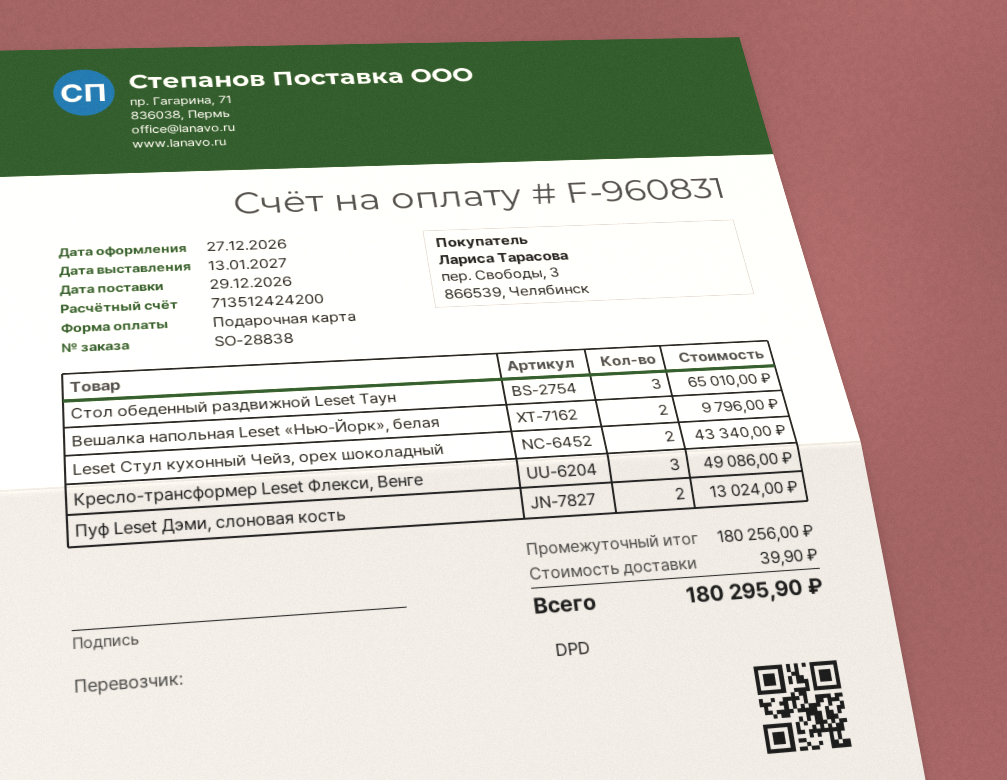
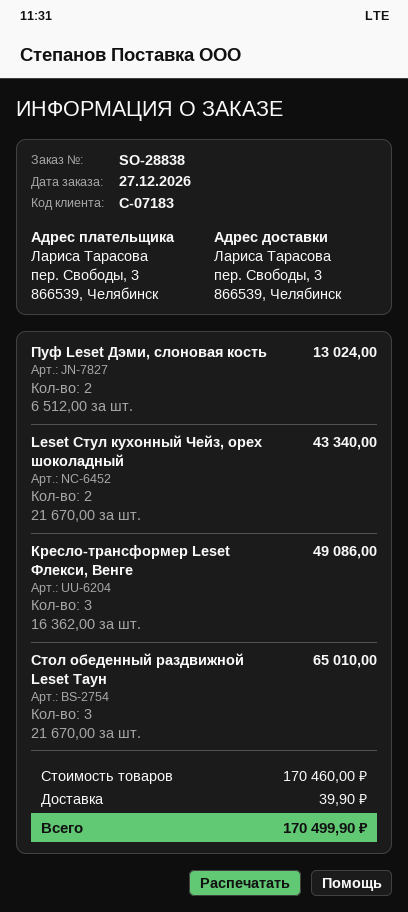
Вешалка напольная Leset «Нью-Йорк», белая: 2 for 9796.00 -> none
subtotal: 180256.00 -> 170460.00
total: 180295.90 -> 170499.90

